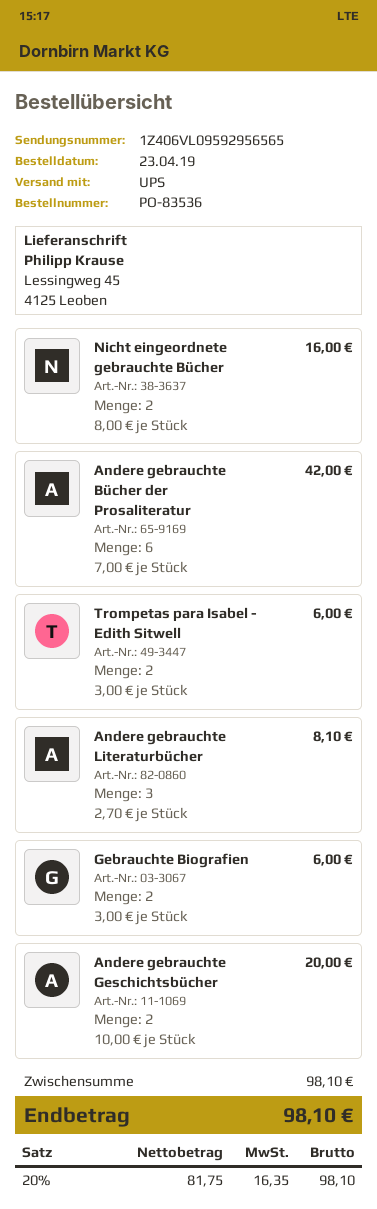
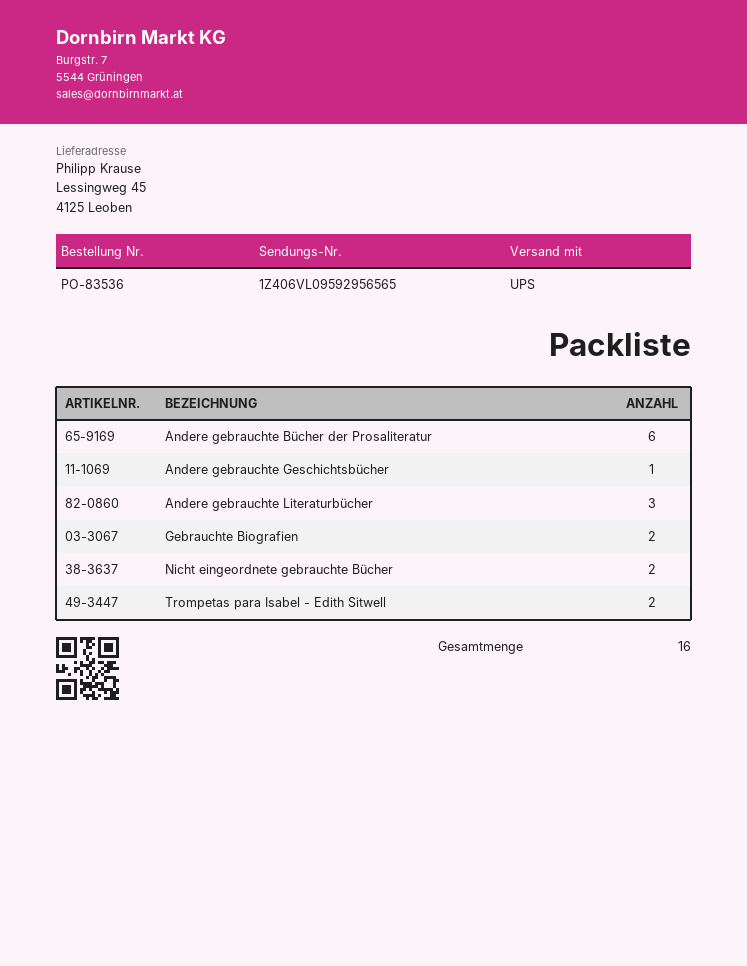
Andere gebrauchte Geschichtsbücher: 2 -> 1

